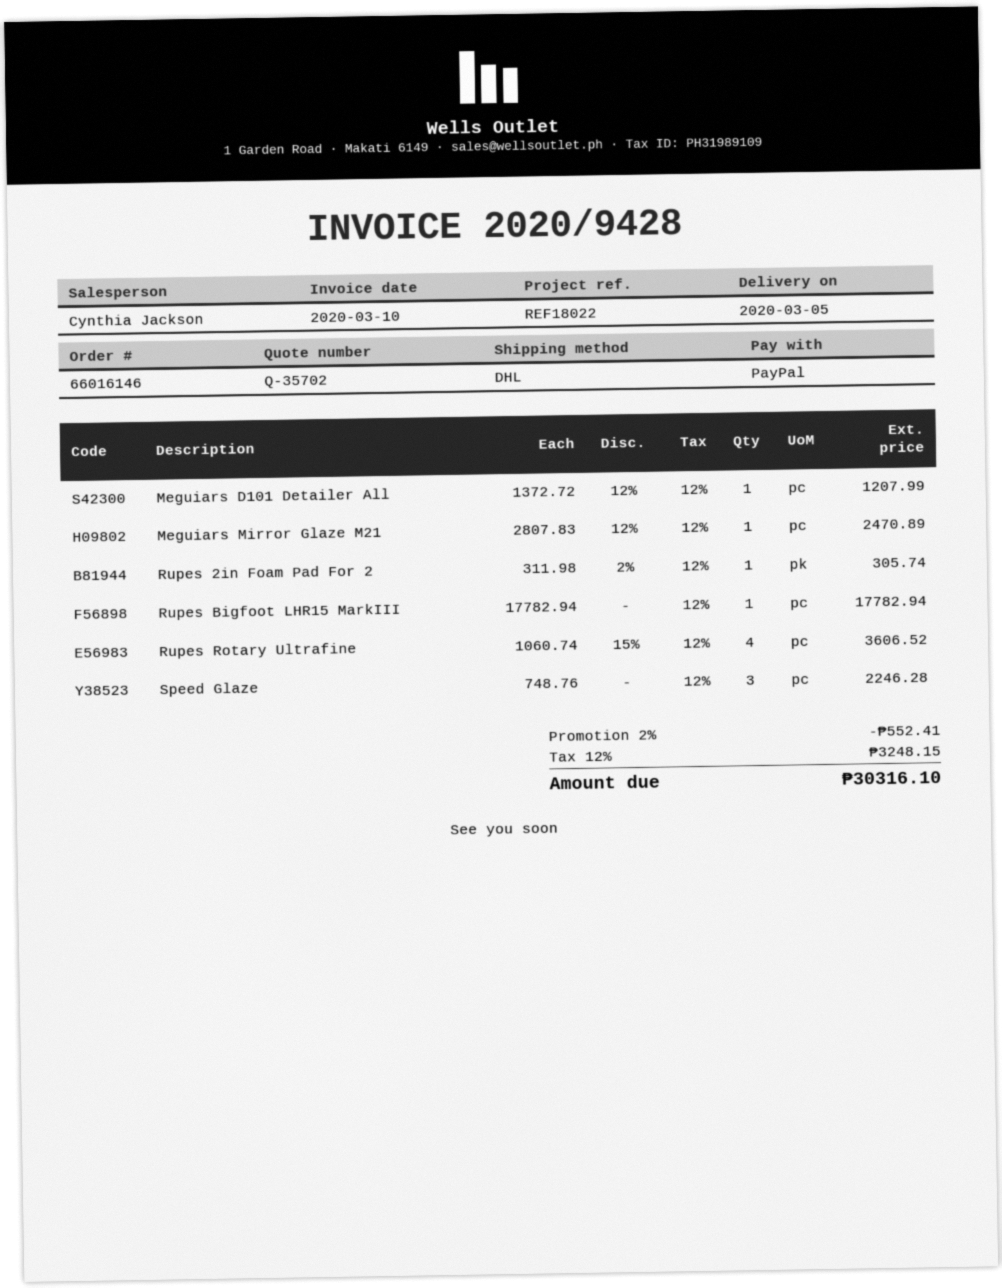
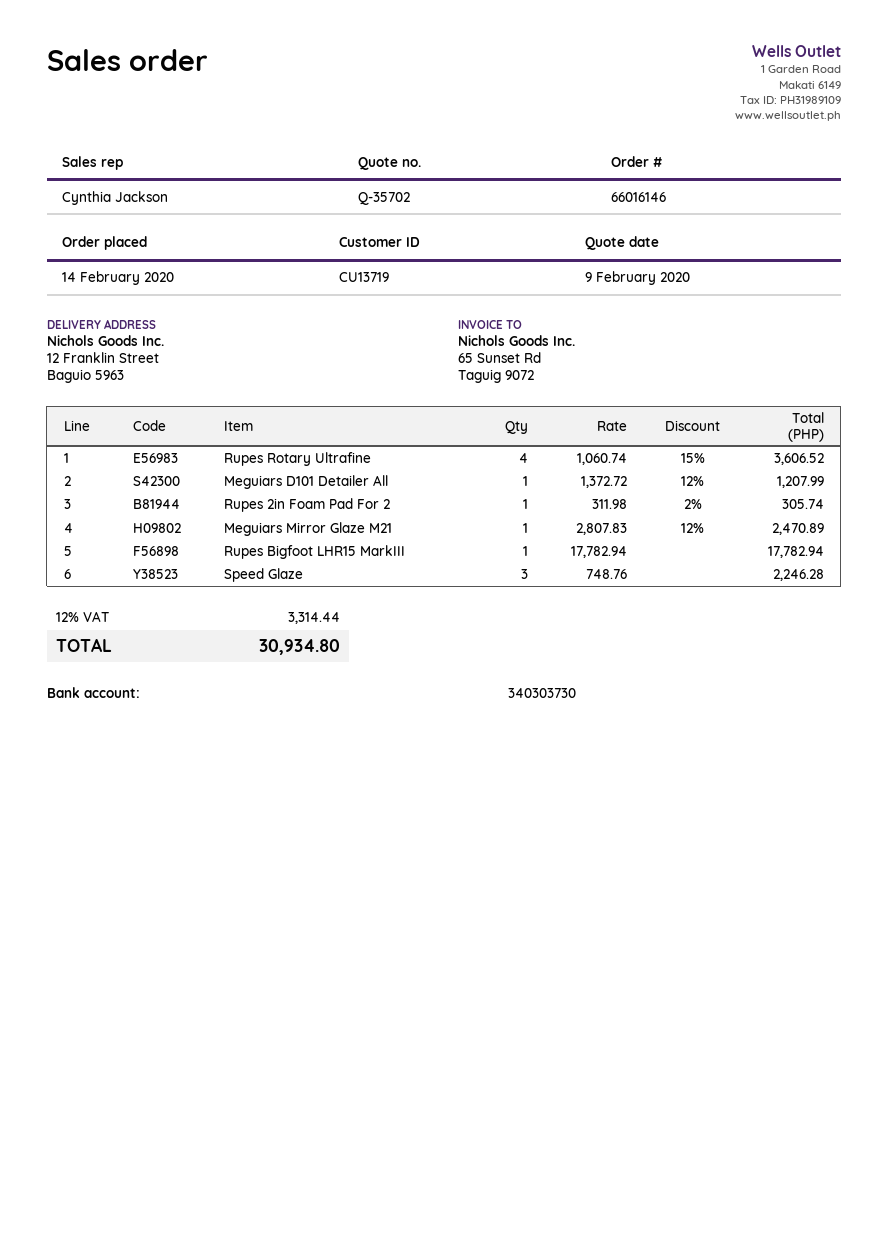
discount: 2% = 552.41 -> none
tax: 12% = 3248.15 -> 12% = 3314.44
total: 30316.10 -> 30934.80

